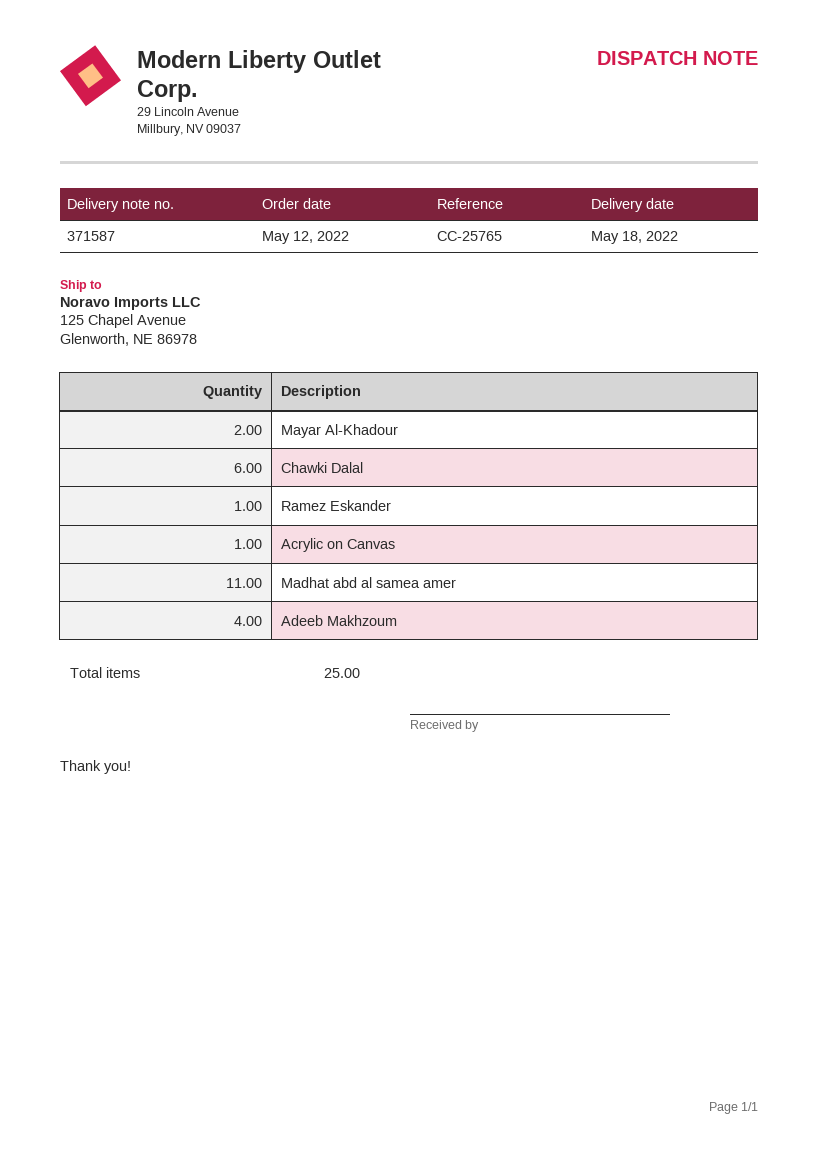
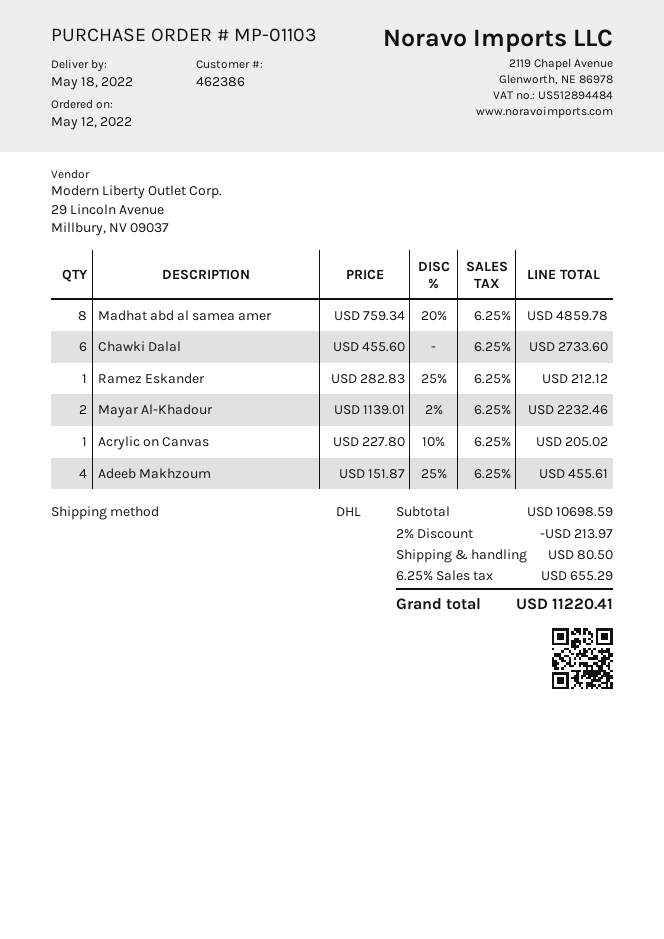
Madhat abd al samea amer: 11 -> 8

